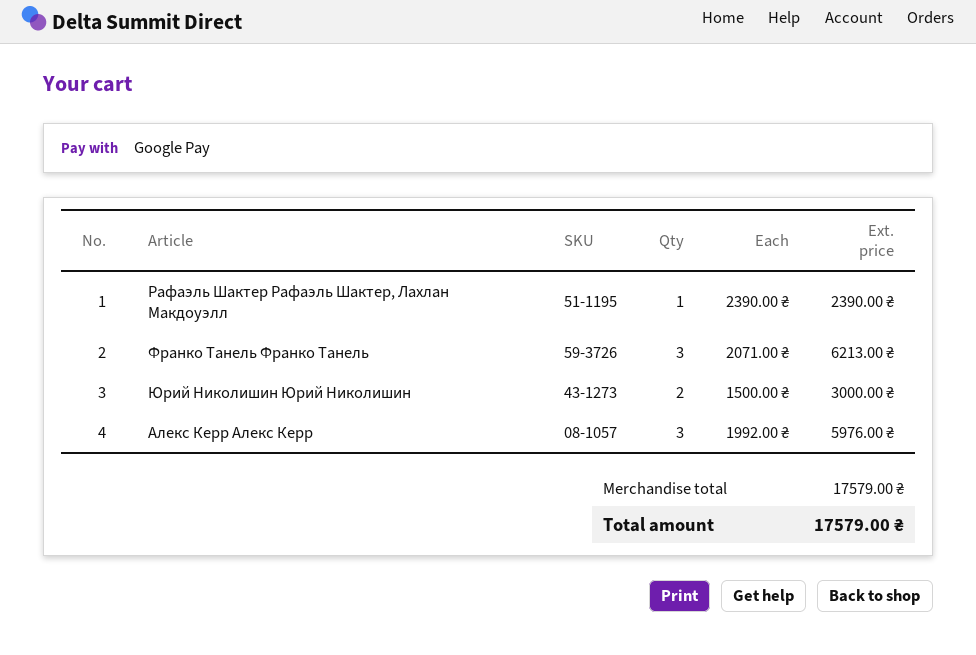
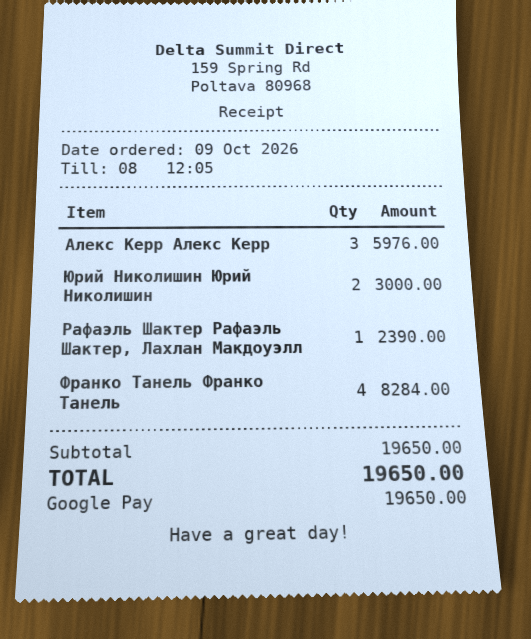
Франко Танель Франко Танель: 3 for 6213.00 -> 4 for 8284.00
subtotal: 17579.00 -> 19650.00
total: 17579.00 -> 19650.00

